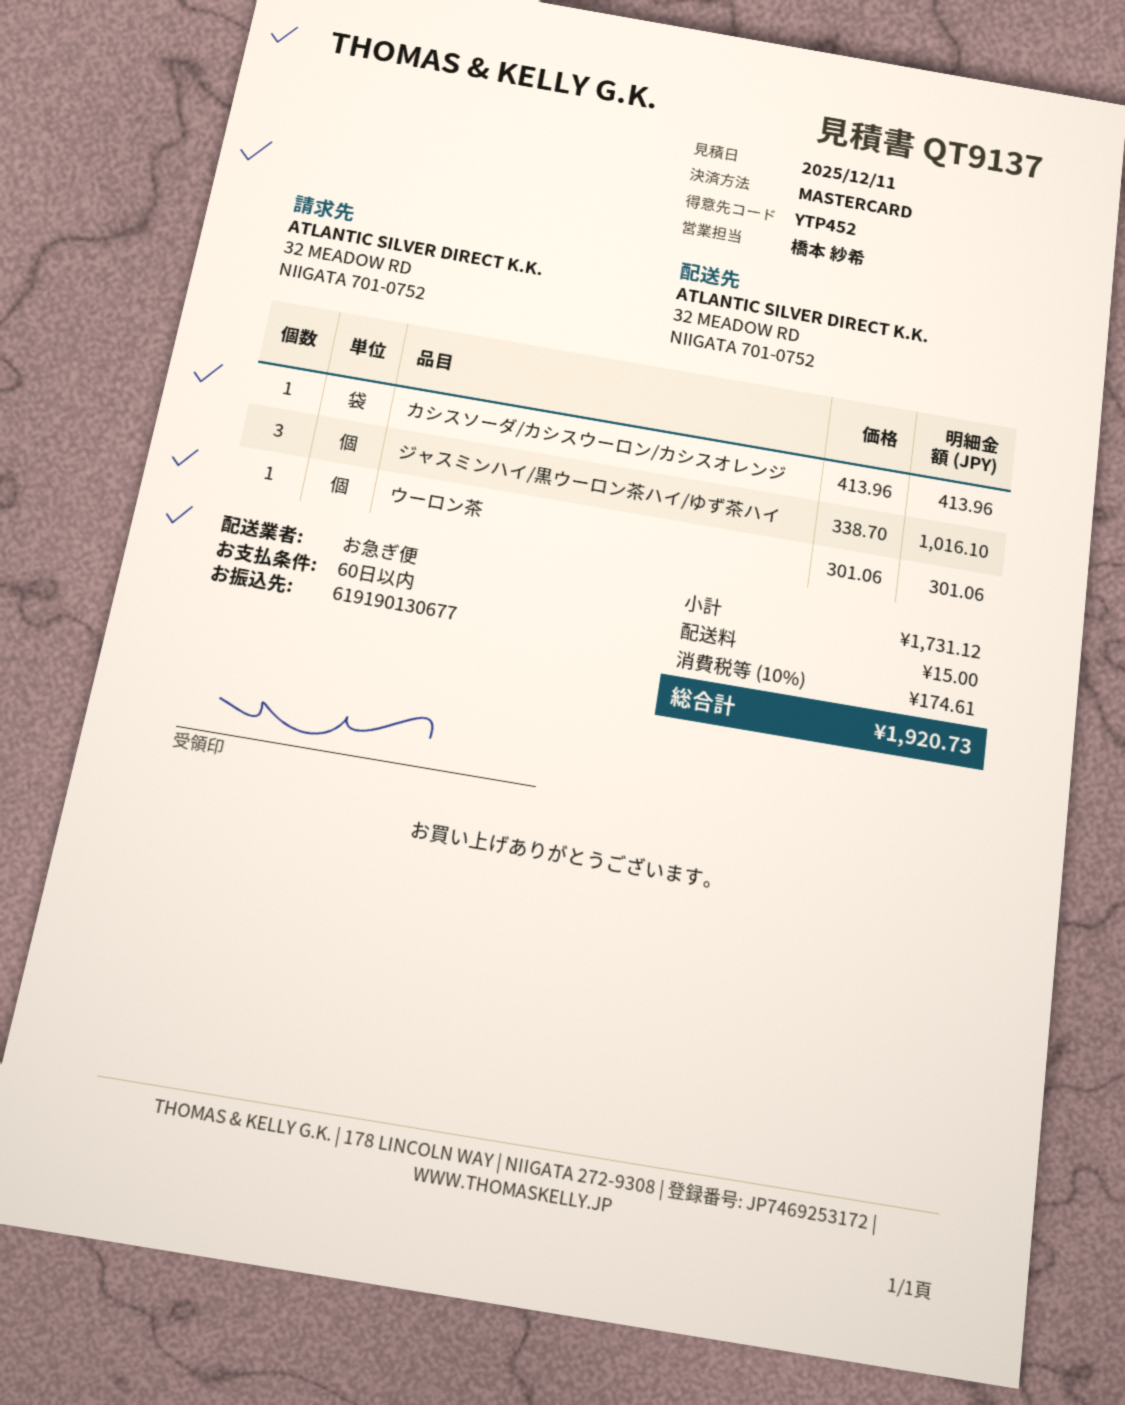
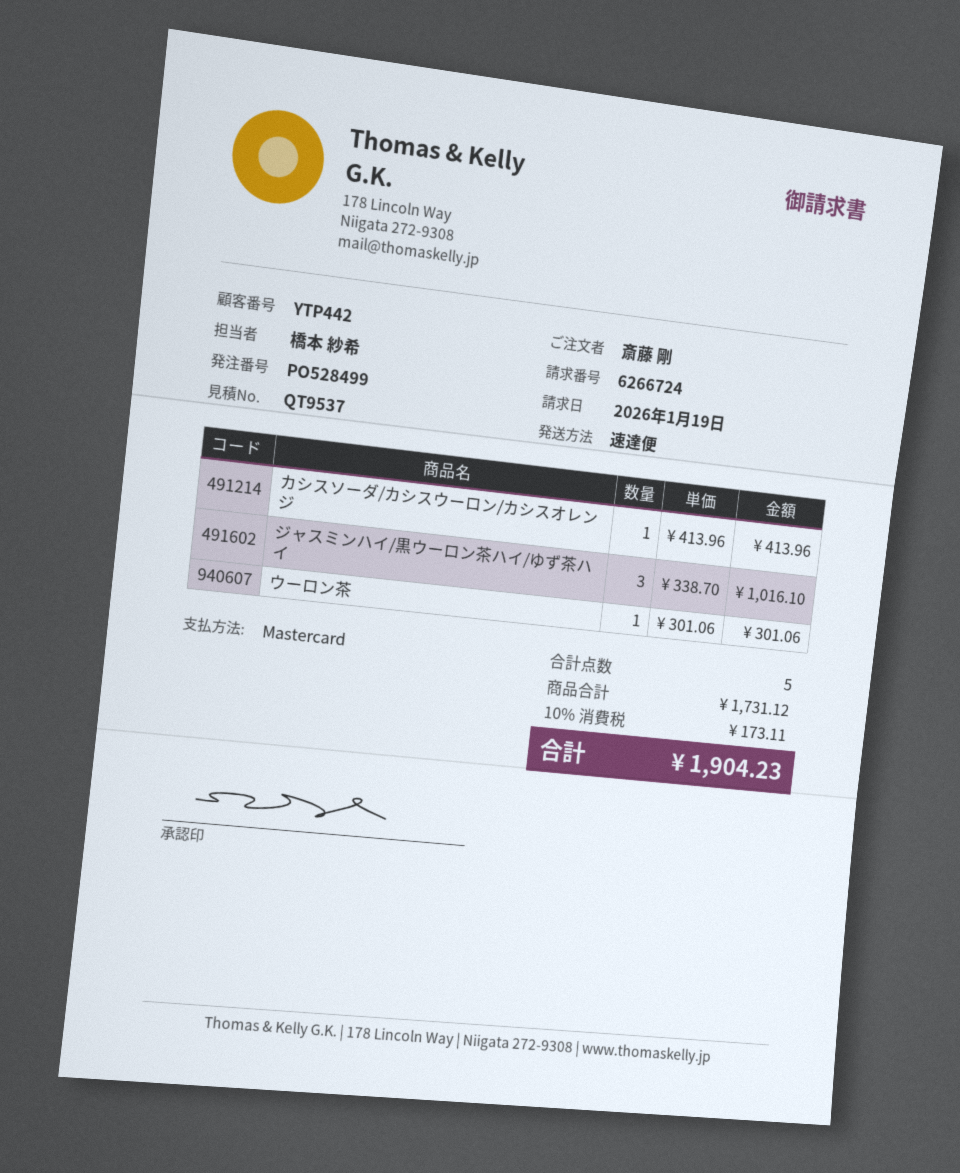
quote number: QT9137 -> QT9537
customer number: YTP452 -> YTP442
shipping: 15.00 -> none
tax: 10% = 174.61 -> 10% = 173.11
total: 1920.73 -> 1904.23

